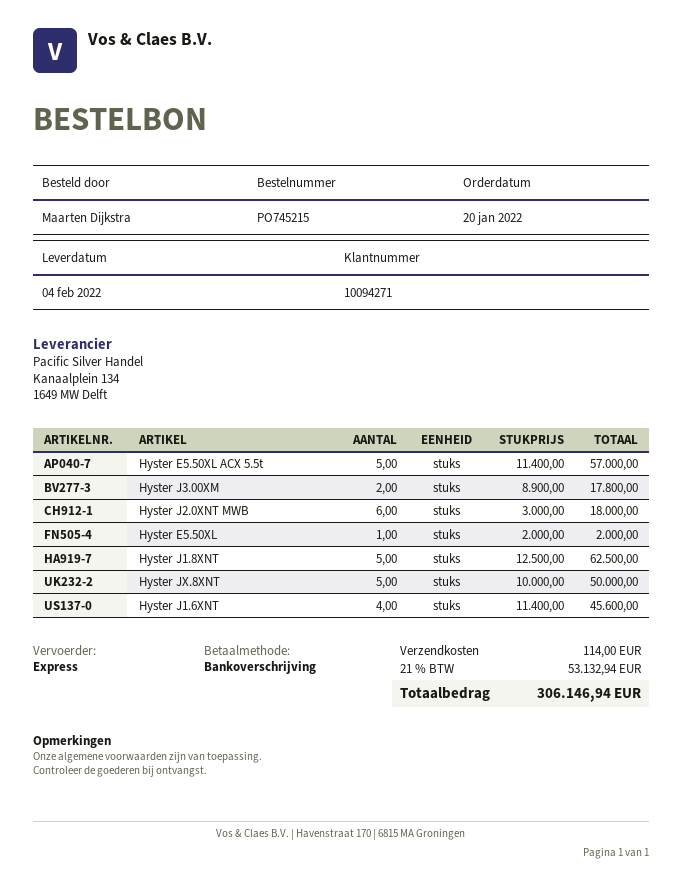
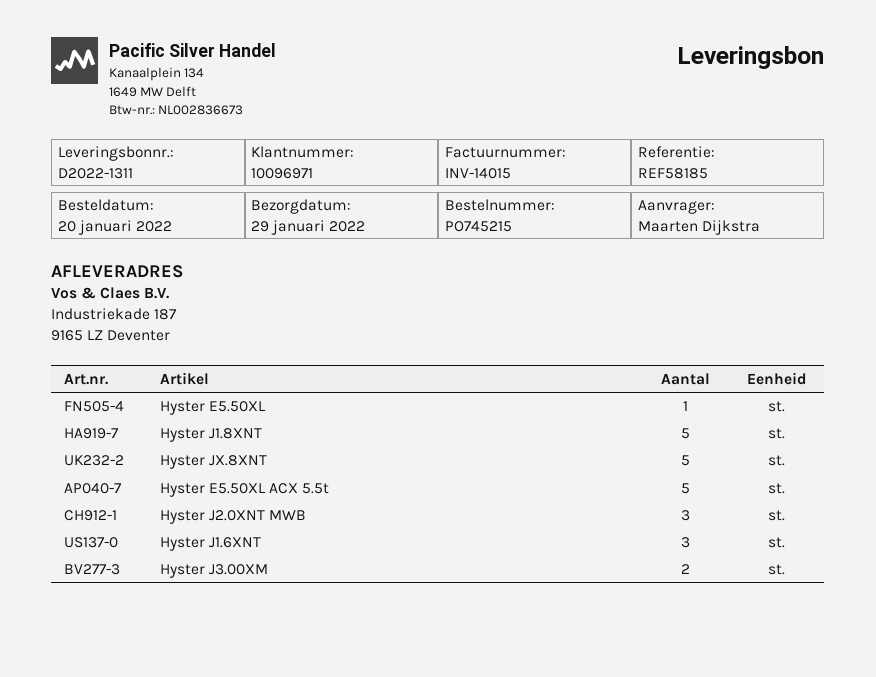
delivery date: 2022-02-04 -> 2022-01-29
customer number: 10094271 -> 10096971
Hyster J2.0XNT MWB: 6 -> 3
Hyster J1.6XNT: 4 -> 3

